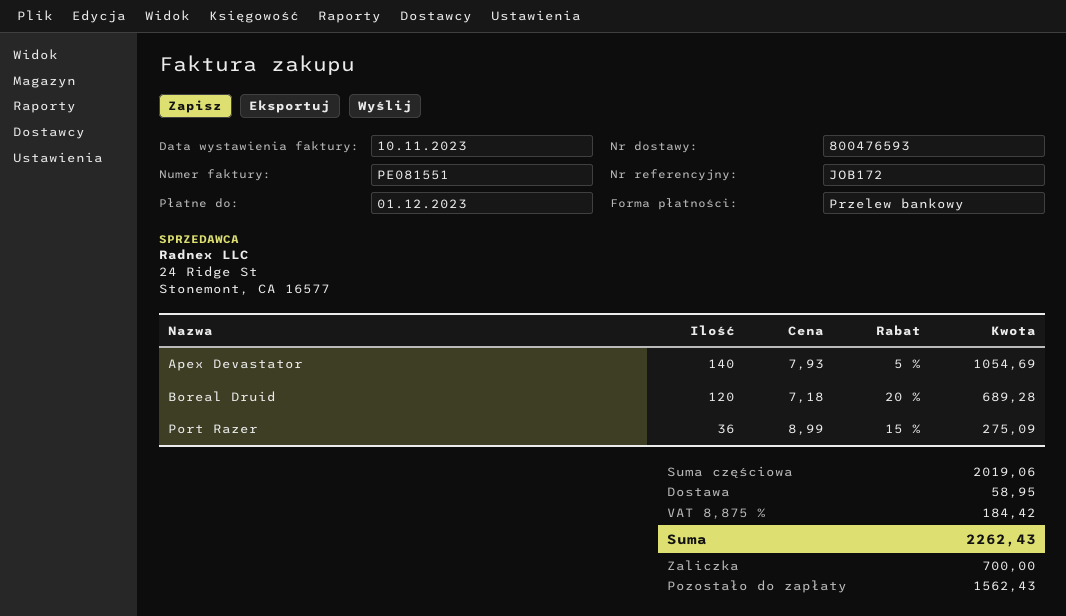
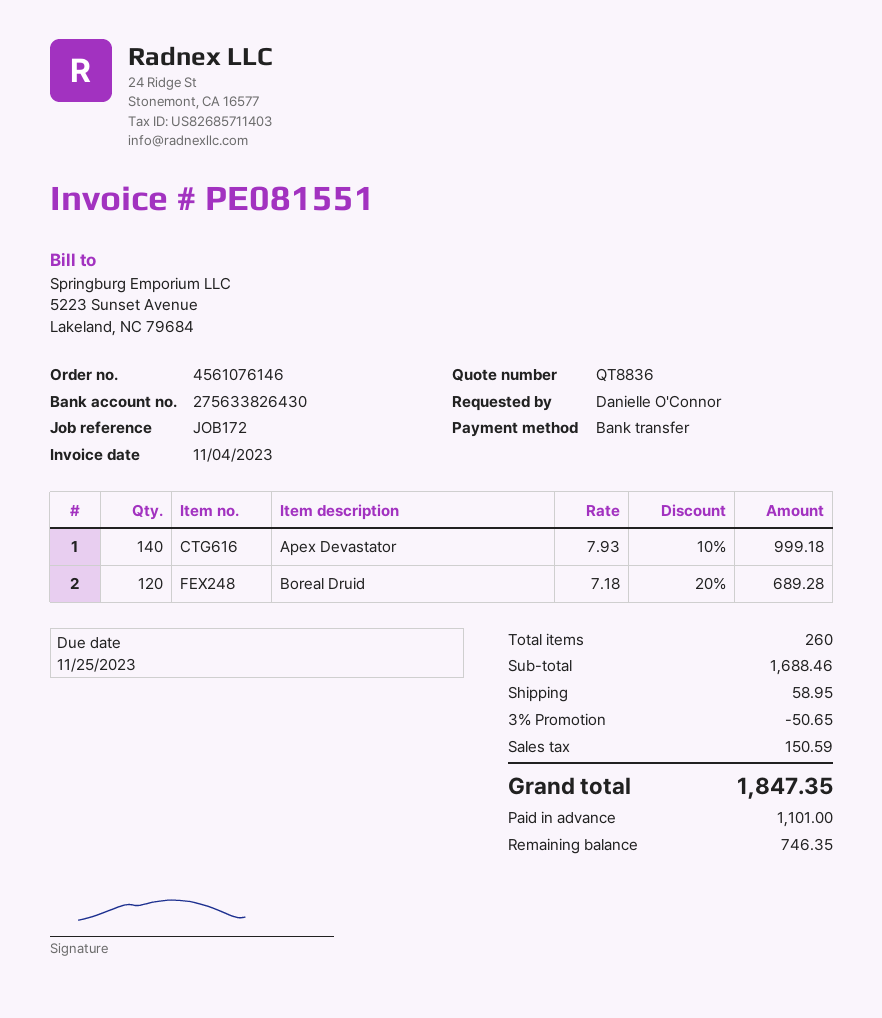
invoice date: 2023-11-10 -> 2023-11-04
due date: 2023-12-01 -> 2023-11-25
Apex Devastator: 140 x 7.93 - 5% = 1054.69 -> 140 x 7.93 - 10% = 999.18
Port Razer: 36 x 8.99 - 15% = 275.09 -> none
subtotal: 2019.06 -> 1688.46
discount: none -> 3% = 50.65
tax: 184.42 -> 150.59
total: 2262.43 -> 1847.35
deposit: 700.00 -> 1101.00
balance: 1562.43 -> 746.35

